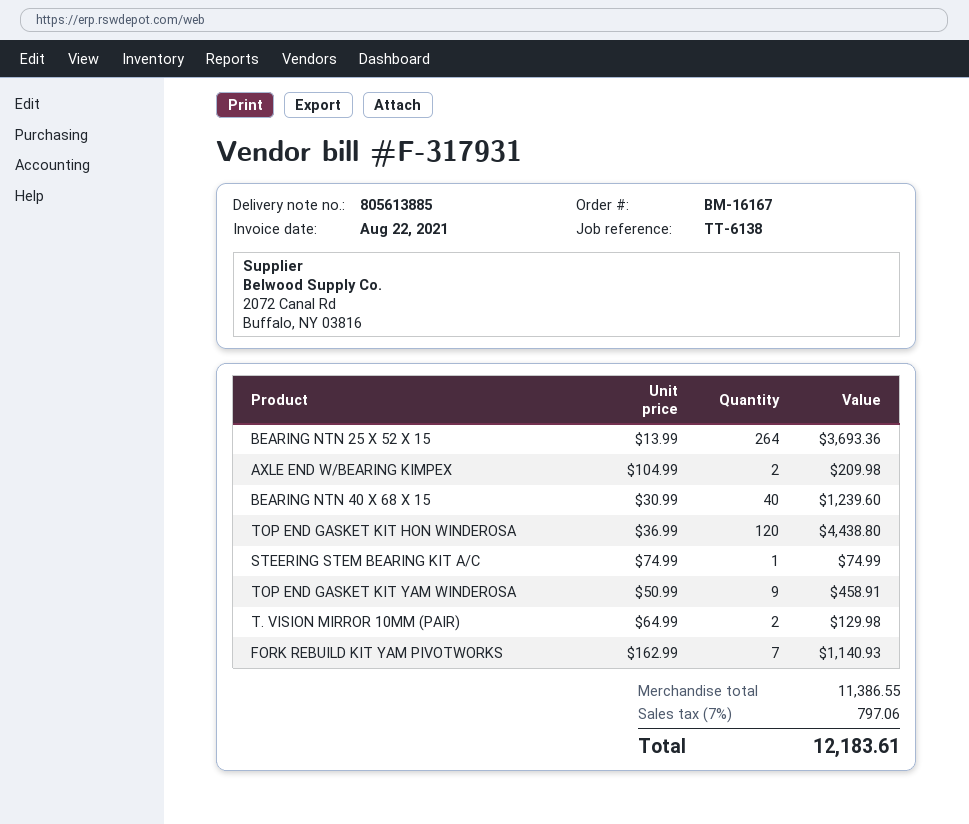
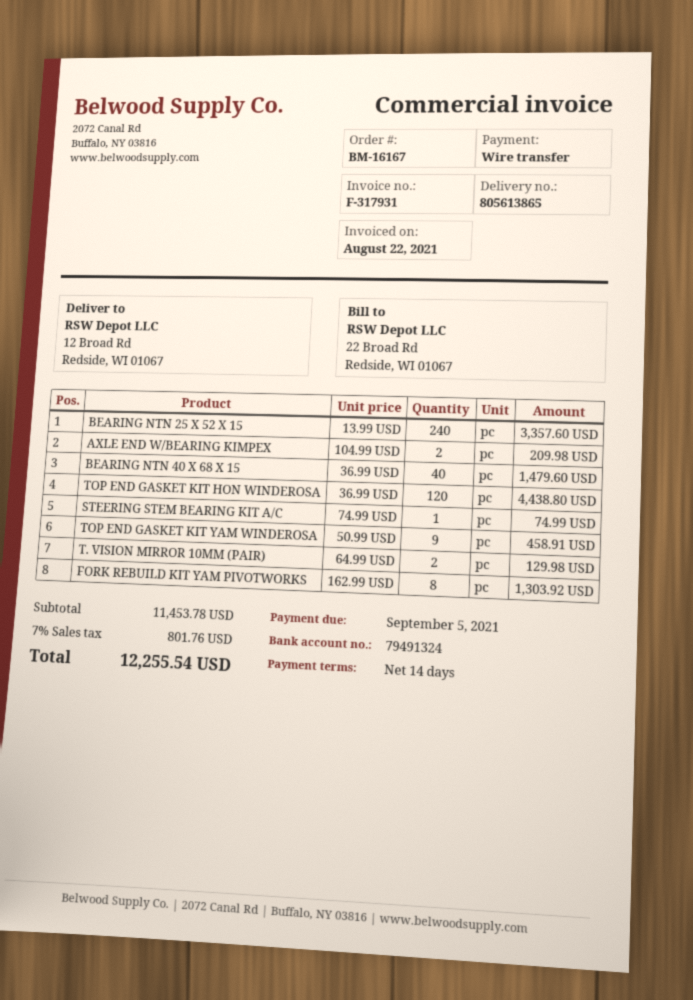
delivery note number: 805613885 -> 805613865
BEARING NTN 25 X 52 X 15: 264 x 13.99 = 3693.36 -> 240 x 13.99 = 3357.60
BEARING NTN 40 X 68 X 15: 40 x 30.99 = 1239.60 -> 40 x 36.99 = 1479.60
FORK REBUILD KIT YAM PIVOTWORKS: 7 x 162.99 = 1140.93 -> 8 x 162.99 = 1303.92
subtotal: 11386.55 -> 11453.78
tax: 7% = 797.06 -> 7% = 801.76
total: 12183.61 -> 12255.54

